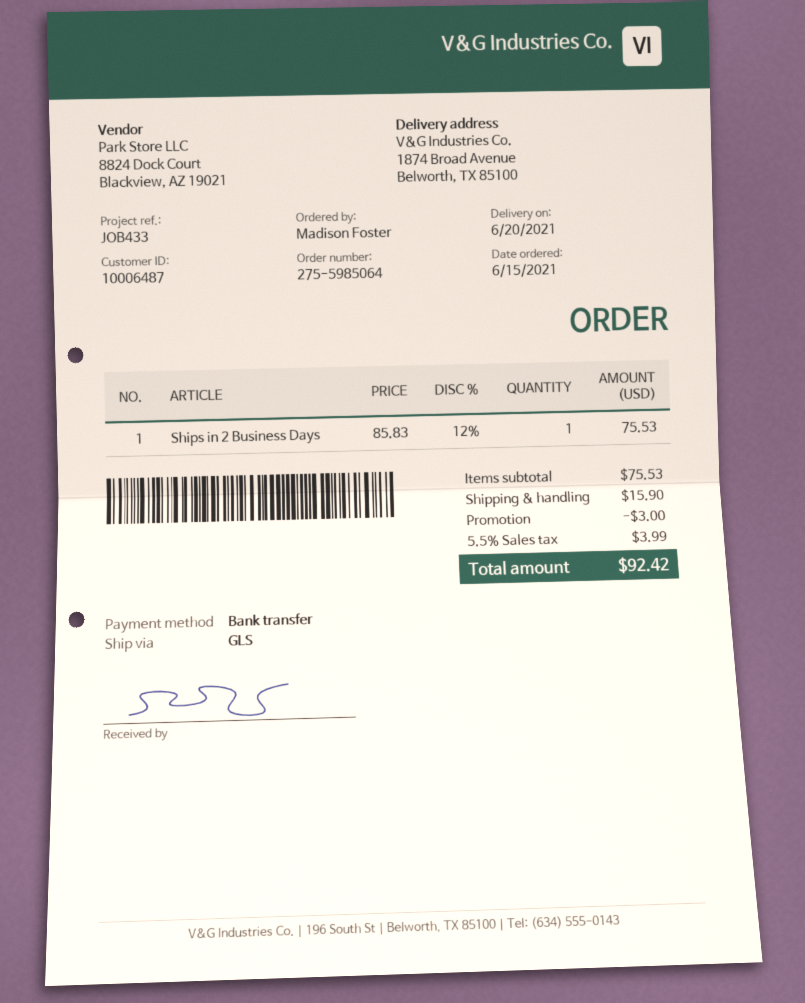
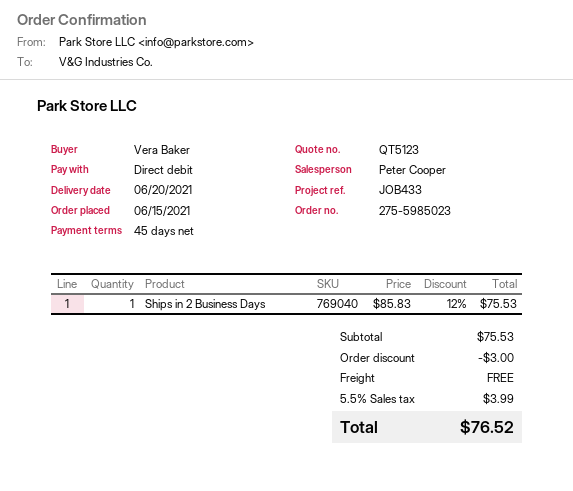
order number: 275-5985064 -> 275-5985023
ordered by: Madison Foster -> Vera Baker
payment method: bank transfer -> direct debit
shipping: 15.90 -> 0.00
total: 92.42 -> 76.52

